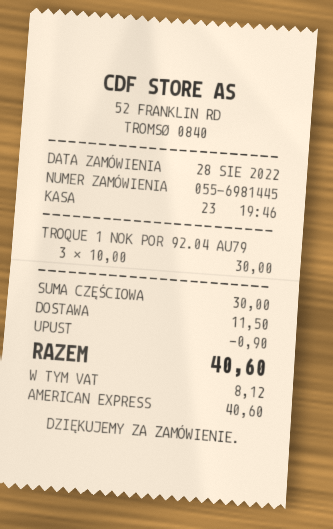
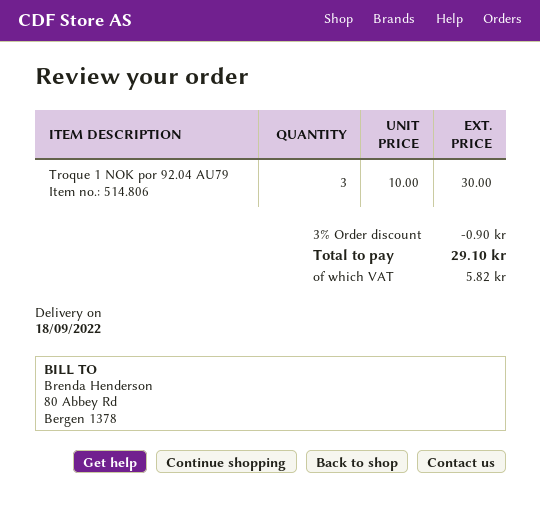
shipping: 11.50 -> none
tax: 8.12 -> 5.82
total: 40.60 -> 29.10

